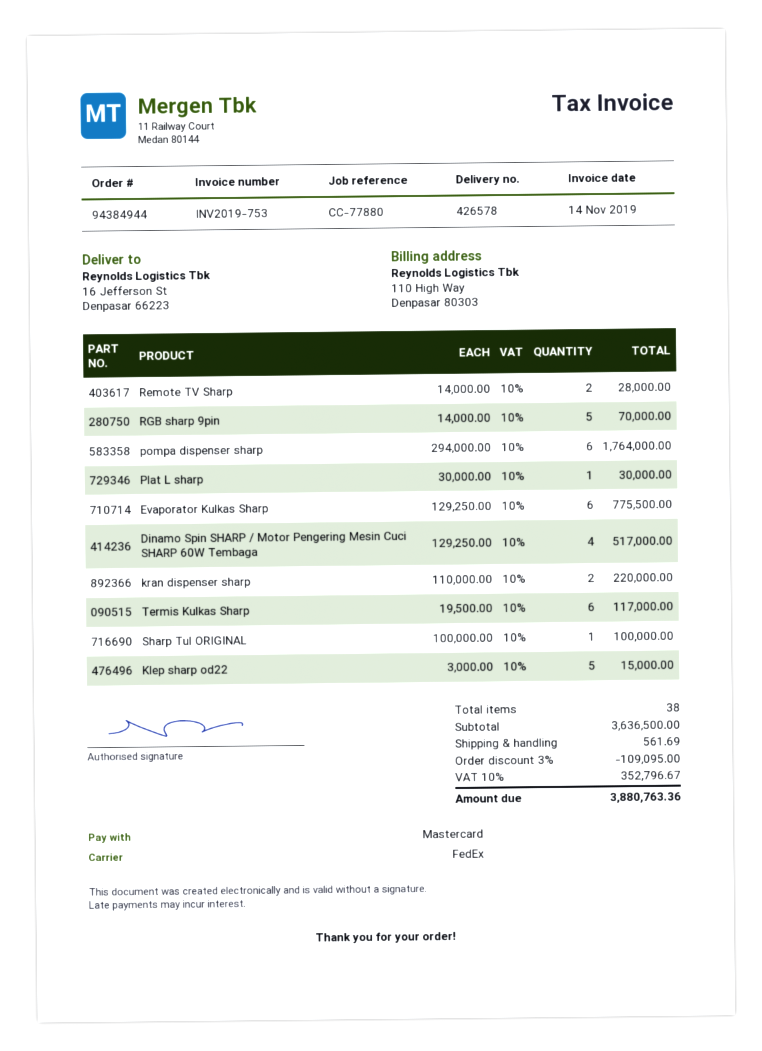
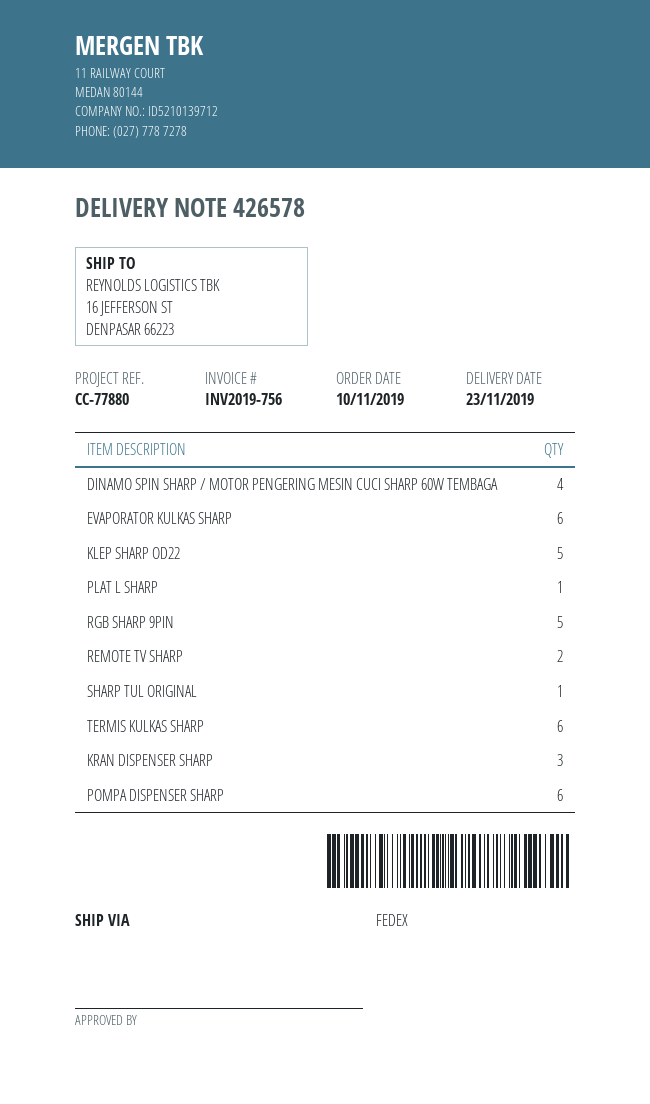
invoice number: INV2019-753 -> INV2019-756
kran dispenser sharp: 2 -> 3

